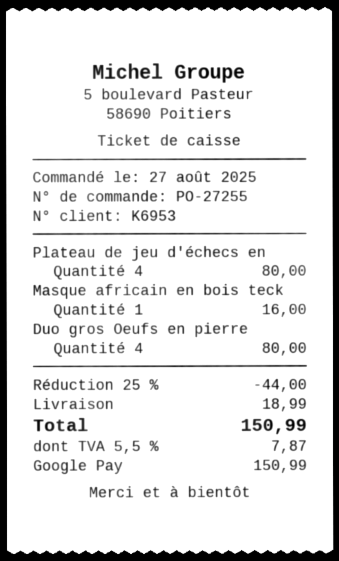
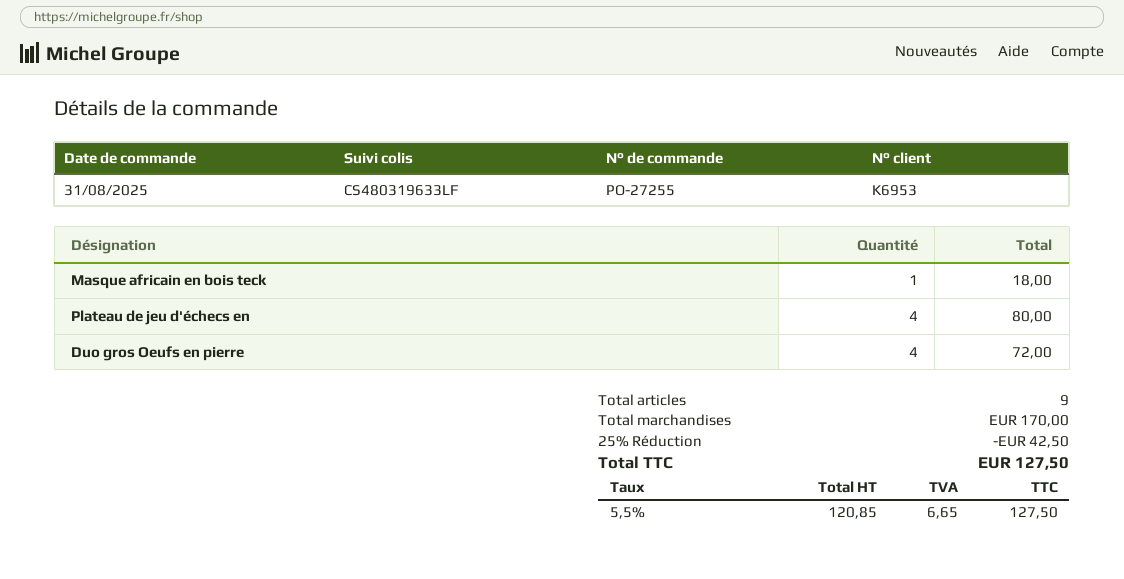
order date: 2025-08-27 -> 2025-08-31
Masque africain en bois teck: 1 for 16.00 -> 1 for 18.00
Duo gros Oeufs en pierre: 4 for 80.00 -> 4 for 72.00
discount: 25% = 44.00 -> 25% = 42.50
shipping: 18.99 -> none
tax: 5.5% = 7.87 -> 5.5% = 6.65
total: 150.99 -> 127.50

